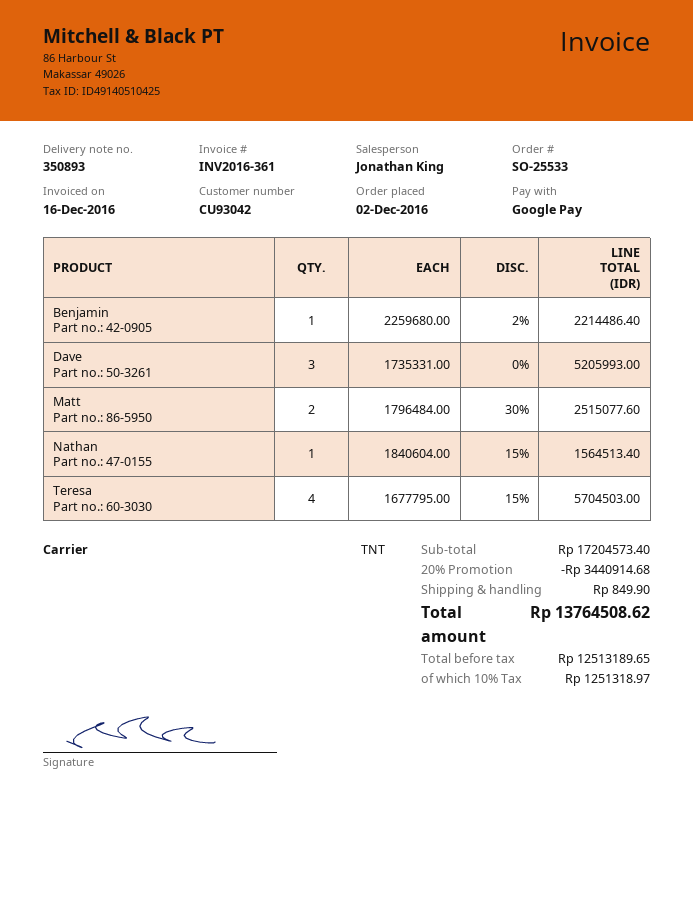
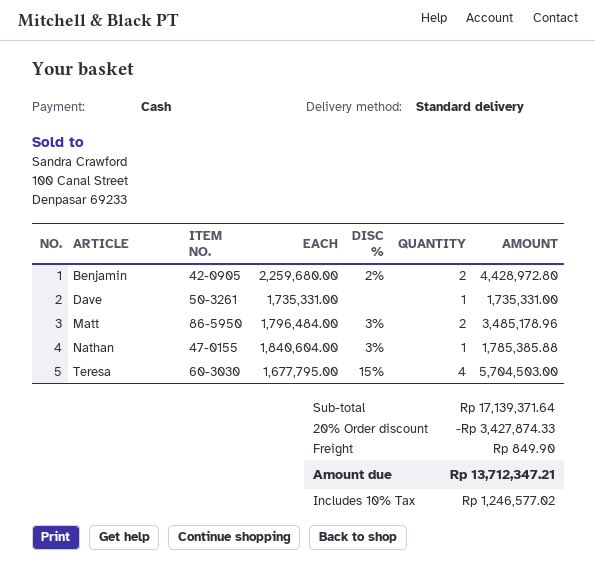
payment method: Google Pay -> cash
shipping method: TNT -> standard
Benjamin: 1 x 2259680.00 - 2% = 2214486.40 -> 2 x 2259680.00 - 2% = 4428972.80
Dave: 3 x 1735331.00 = 5205993.00 -> 1 x 1735331.00 = 1735331.00
Matt: 2 x 1796484.00 - 30% = 2515077.60 -> 2 x 1796484.00 - 3% = 3485178.96
Nathan: 1 x 1840604.00 - 15% = 1564513.40 -> 1 x 1840604.00 - 3% = 1785385.88
subtotal: 17204573.40 -> 17139371.64
discount: 20% = 3440914.68 -> 20% = 3427874.33
tax: 10% = 1251318.97 -> 10% = 1246577.02
total: 13764508.62 -> 13712347.21

